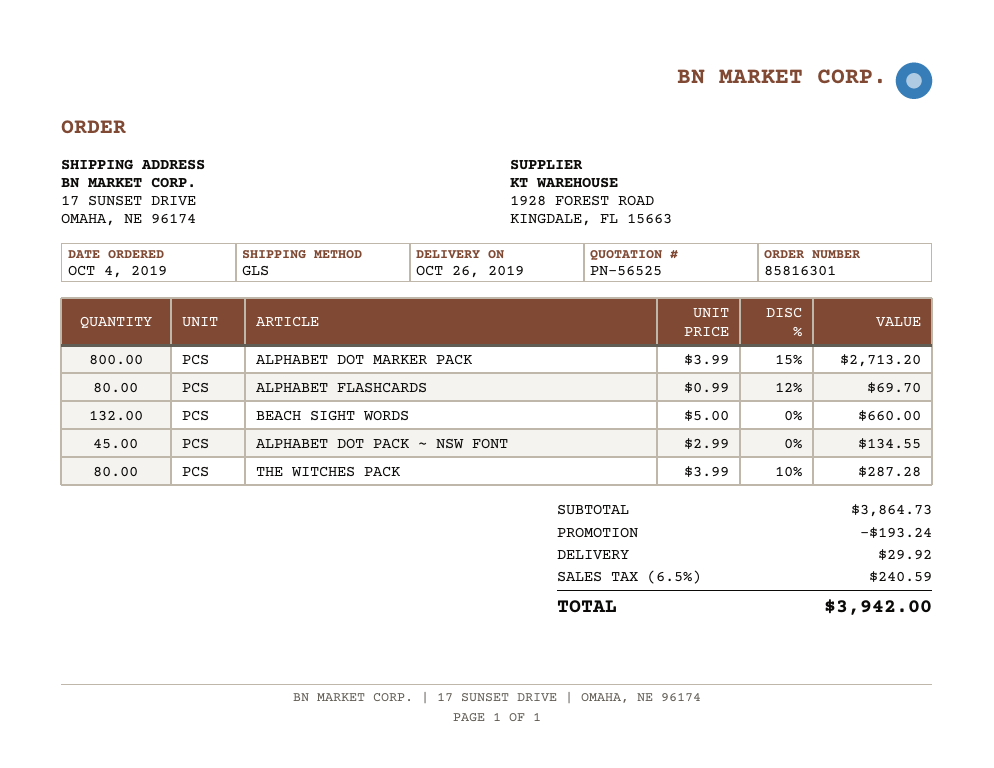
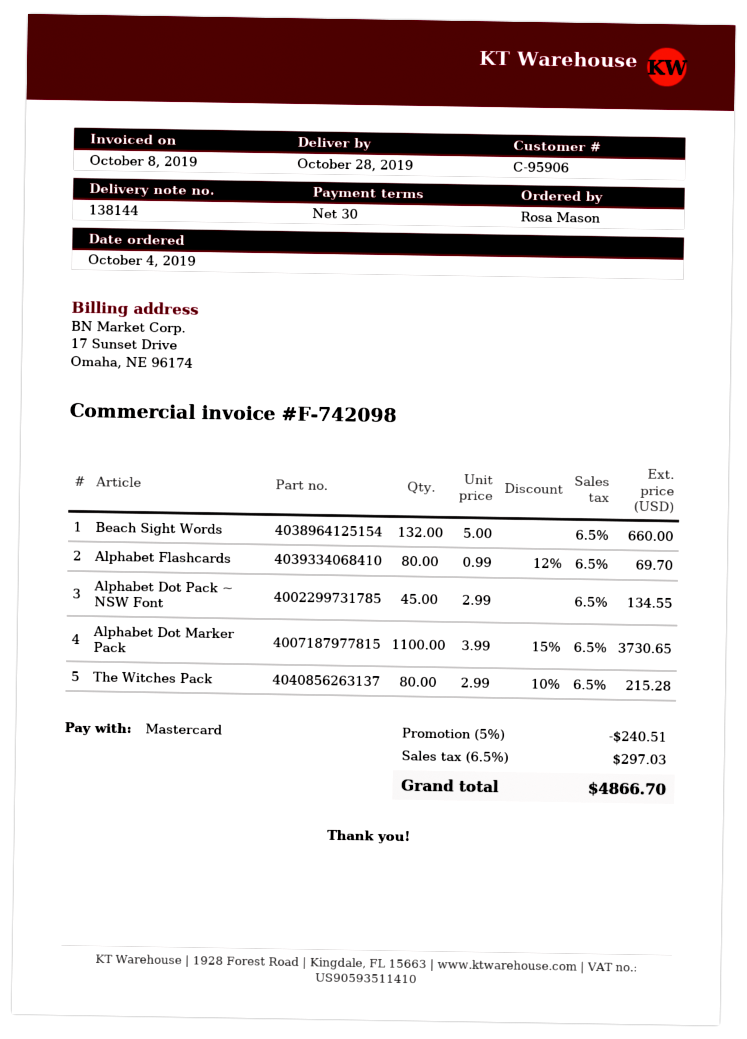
delivery date: 2019-10-26 -> 2019-10-28
ALPHABET DOT MARKER PACK: 800 x 3.99 - 15% = 2713.20 -> 1100 x 3.99 - 15% = 3730.65
THE WITCHES PACK: 80 x 3.99 - 10% = 287.28 -> 80 x 2.99 - 10% = 215.28
discount: 193.24 -> 240.51
shipping: 29.92 -> none
tax: 6.5% = 240.59 -> 6.5% = 297.03
total: 3942.00 -> 4866.70

